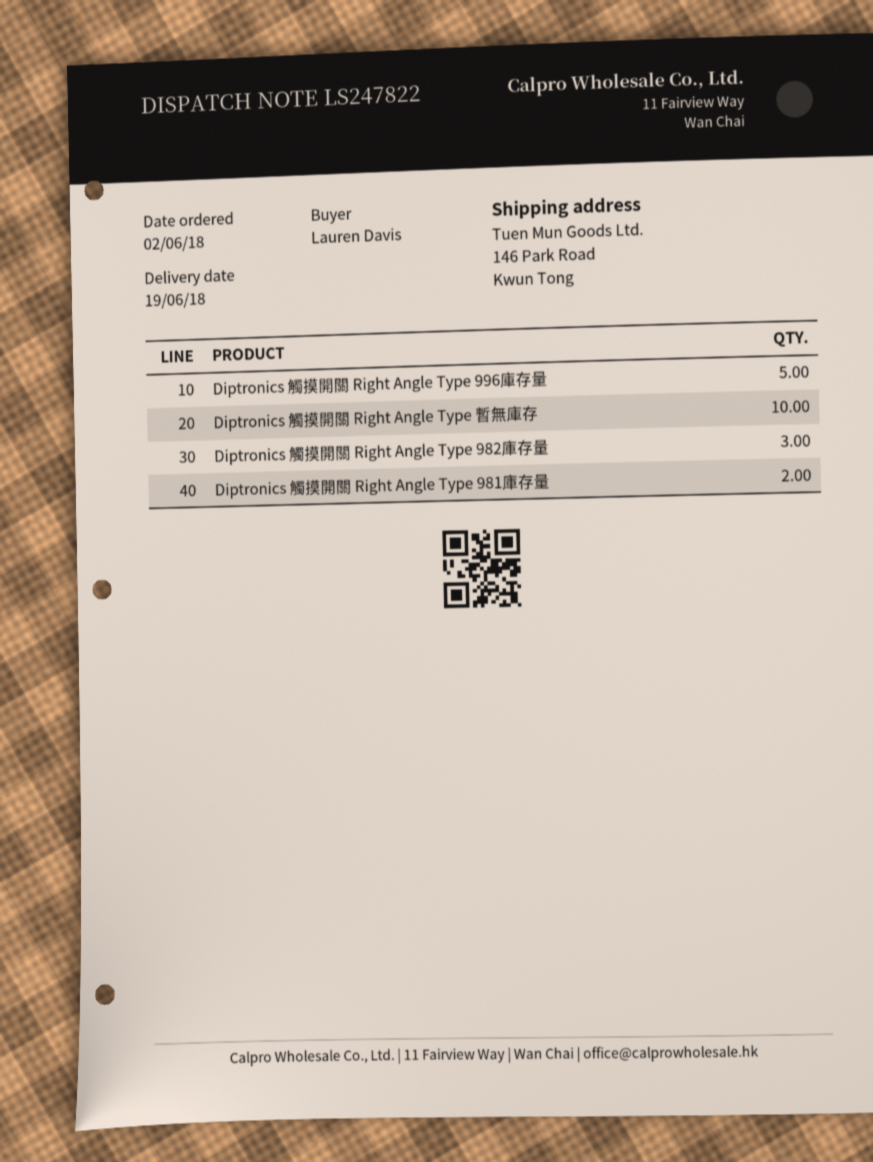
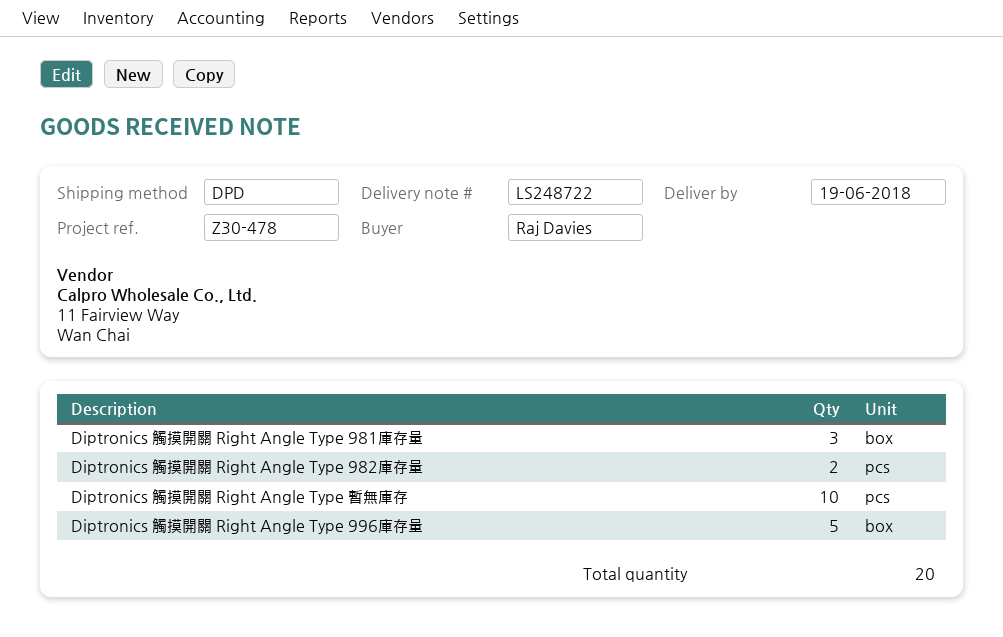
delivery note number: LS247822 -> LS248722
ordered by: Lauren Davis -> Raj Davies
Diptronics 觸摸開關 Right Angle Type 982庫存量: 3 -> 2
Diptronics 觸摸開關 Right Angle Type 981庫存量: 2 -> 3

